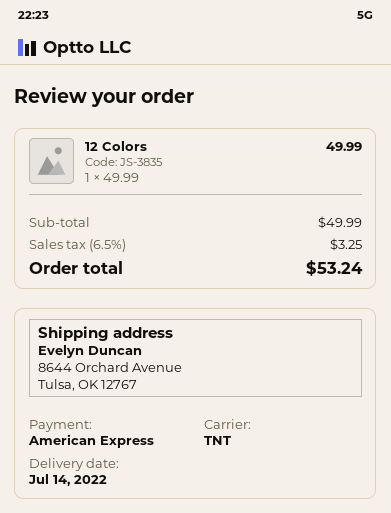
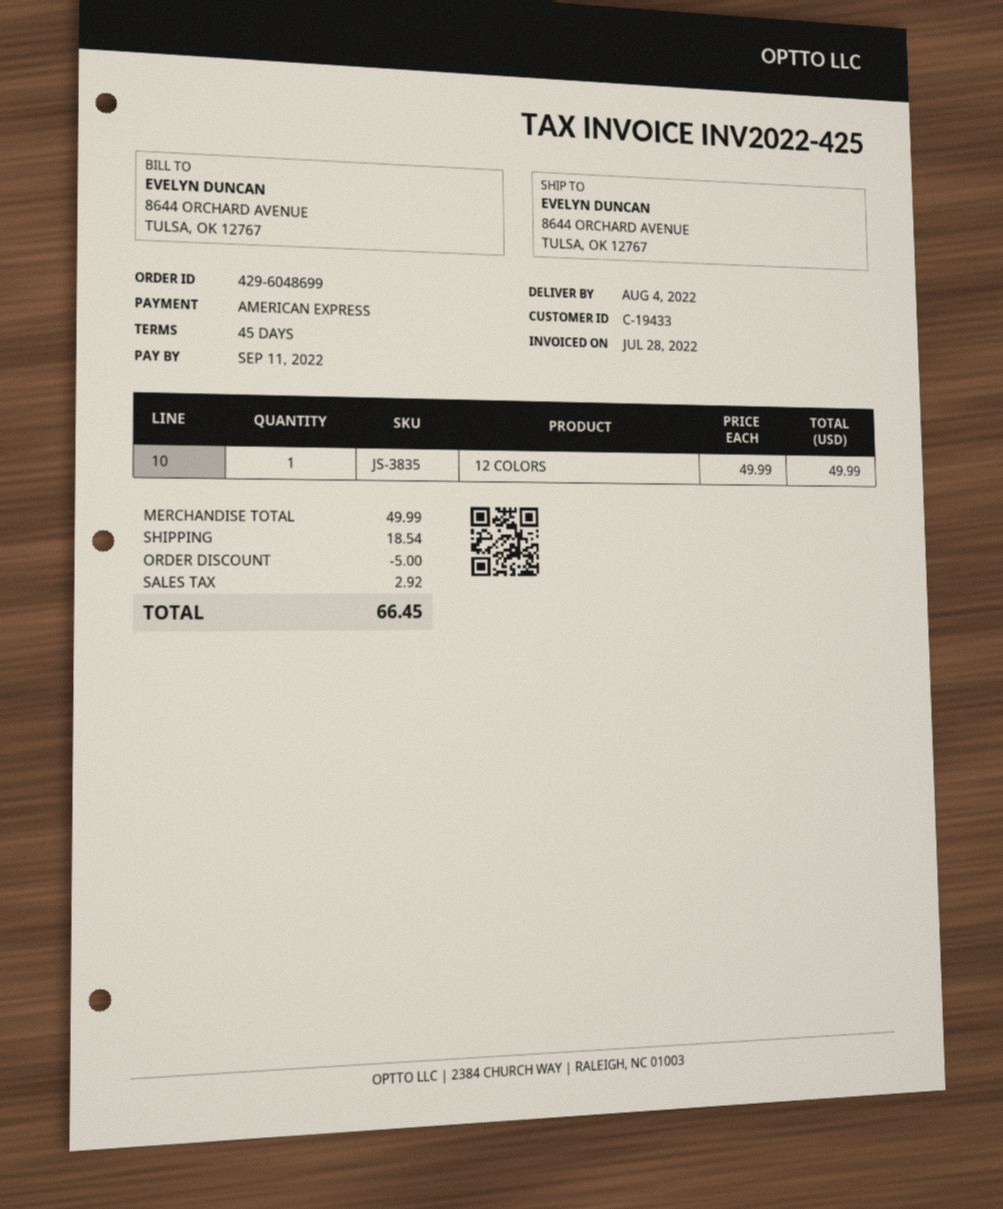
delivery date: 2022-07-14 -> 2022-08-04
discount: none -> 5.00
shipping: none -> 18.54
tax: 3.25 -> 2.92
total: 53.24 -> 66.45

